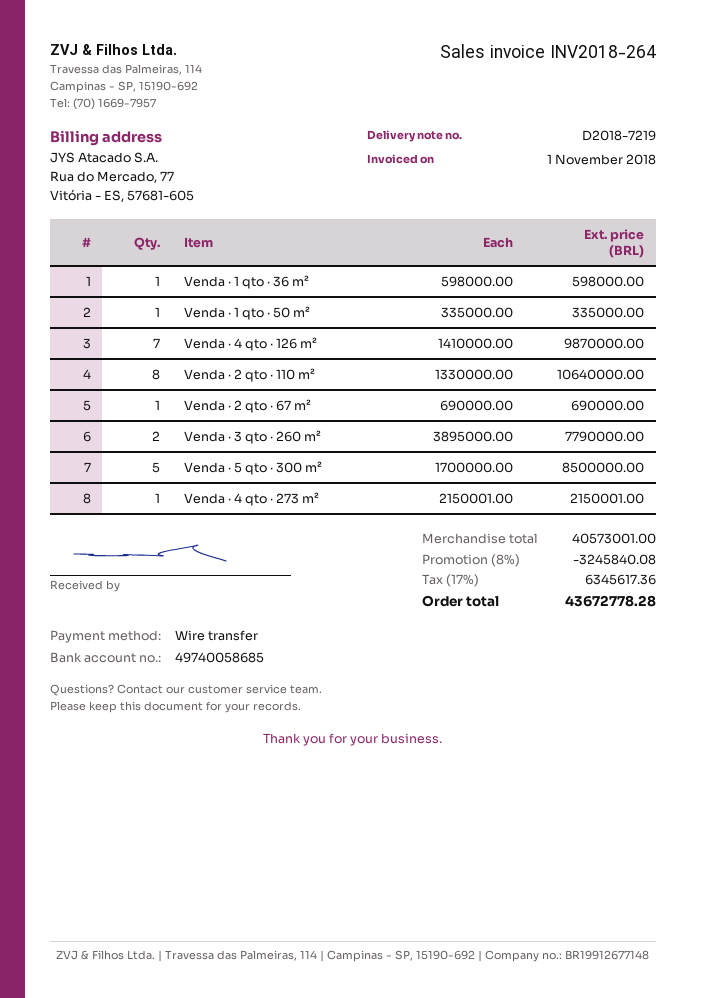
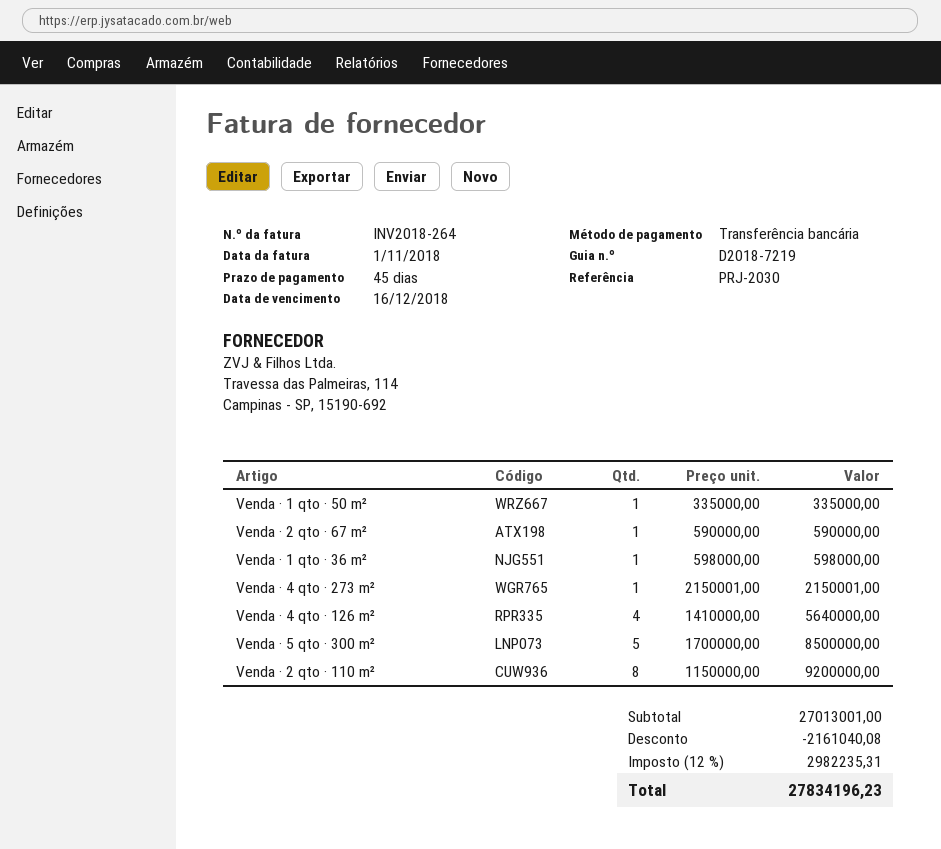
Venda · 4 qto · 126 m²: 7 x 1410000.00 = 9870000.00 -> 4 x 1410000.00 = 5640000.00
Venda · 2 qto · 110 m²: 8 x 1330000.00 = 10640000.00 -> 8 x 1150000.00 = 9200000.00
Venda · 2 qto · 67 m²: 1 x 690000.00 = 690000.00 -> 1 x 590000.00 = 590000.00
Venda · 3 qto · 260 m²: 2 x 3895000.00 = 7790000.00 -> none
subtotal: 40573001.00 -> 27013001.00
discount: 3245840.08 -> 2161040.08
tax: 17% = 6345617.36 -> 12% = 2982235.31
total: 43672778.28 -> 27834196.23

